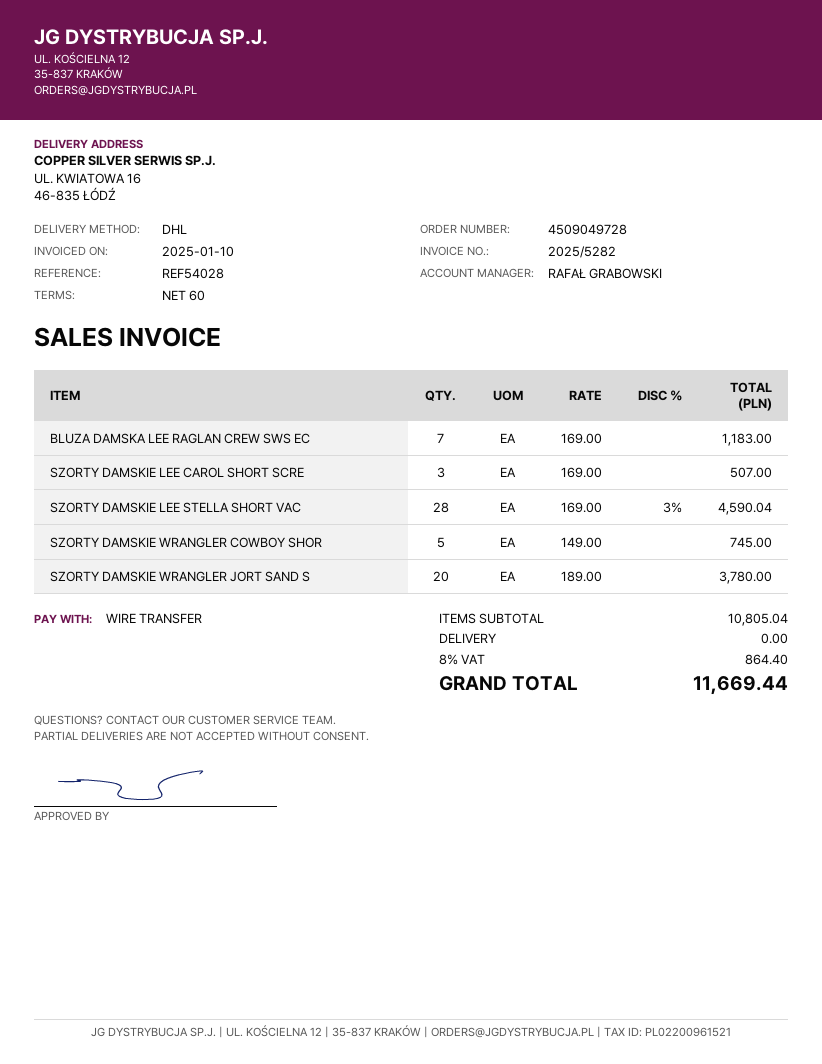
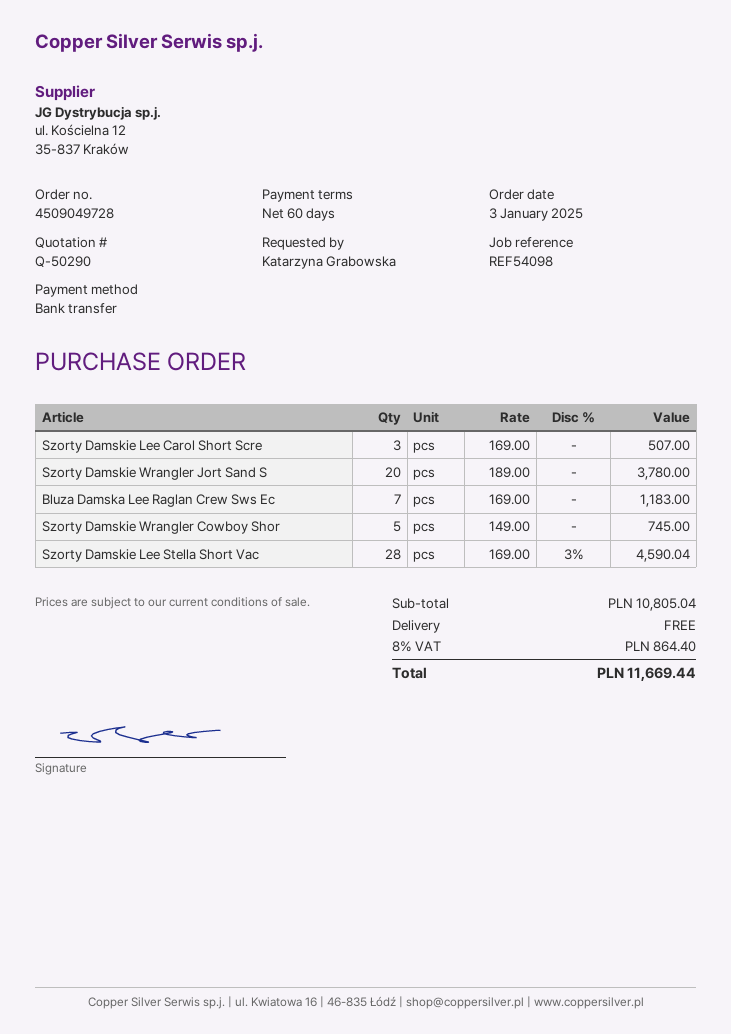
reference: REF54028 -> REF54098

